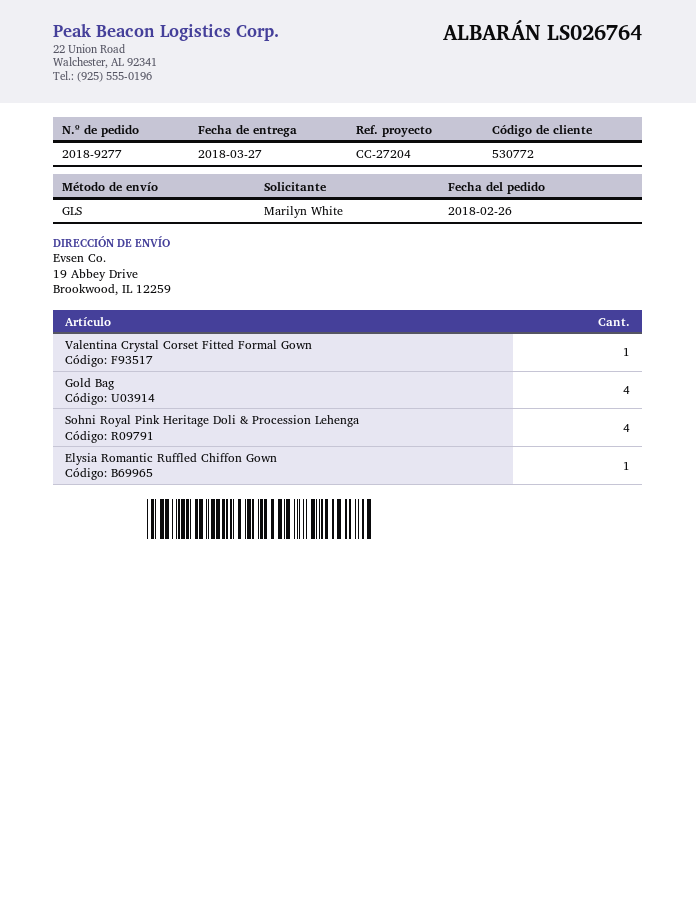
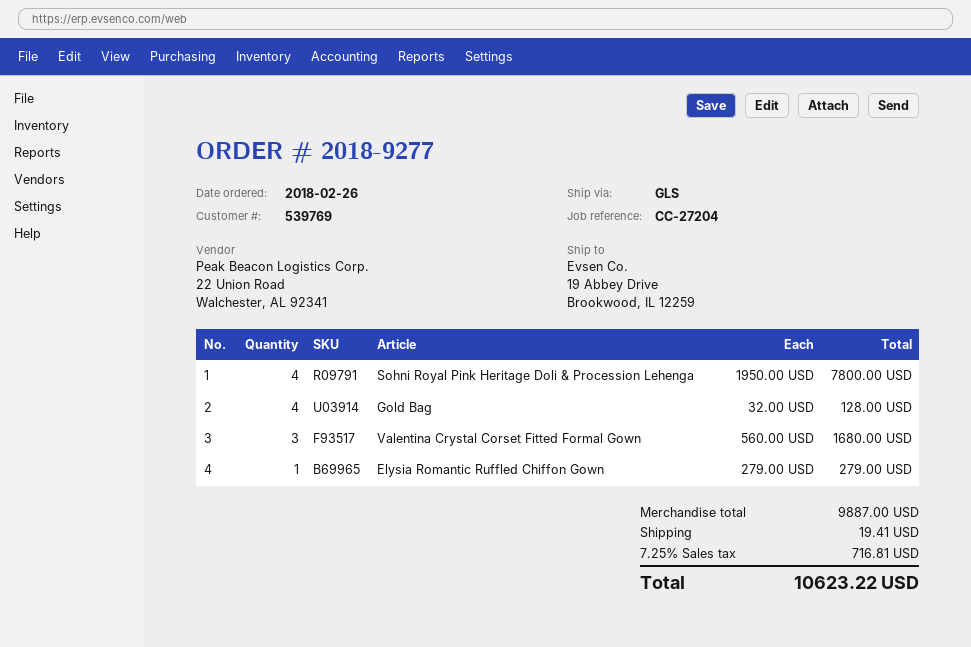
customer number: 530772 -> 539769
Valentina Crystal Corset Fitted Formal Gown: 1 -> 3

